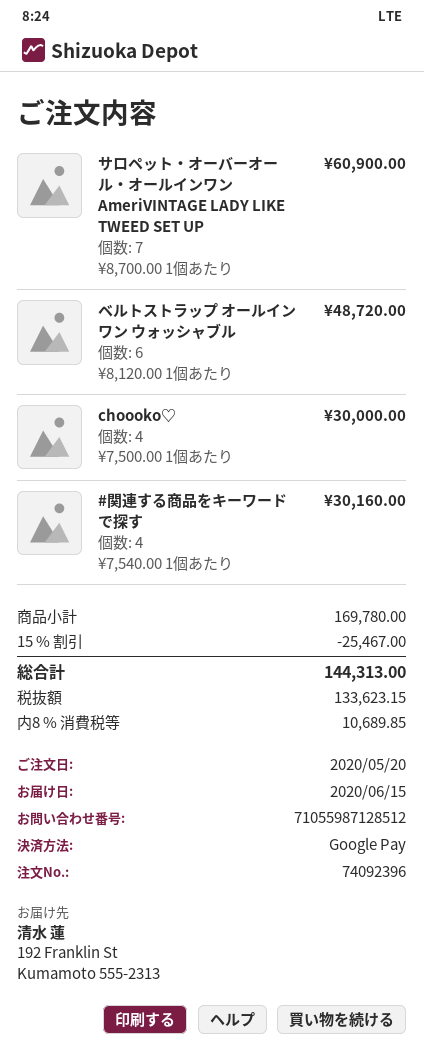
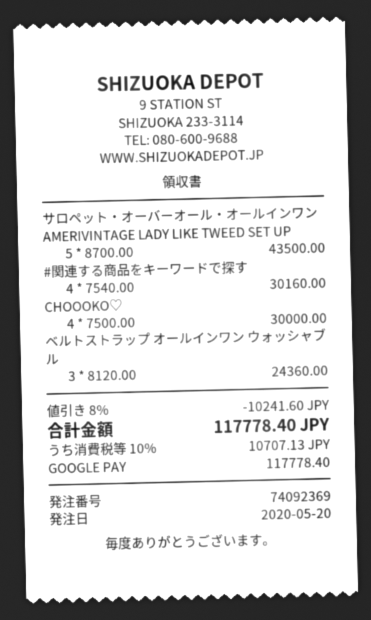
order number: 74092396 -> 74092369
サロペット・オーバーオール・オールインワン AmeriVINTAGE LADY LIKE TWEED SET UP: 7 x 8700.00 = 60900.00 -> 5 x 8700.00 = 43500.00
ベルトストラップ オールインワン ウォッシャブル: 6 x 8120.00 = 48720.00 -> 3 x 8120.00 = 24360.00
discount: 15% = 25467.00 -> 8% = 10241.60
tax: 8% = 10689.85 -> 10% = 10707.13
total: 144313.00 -> 117778.40

